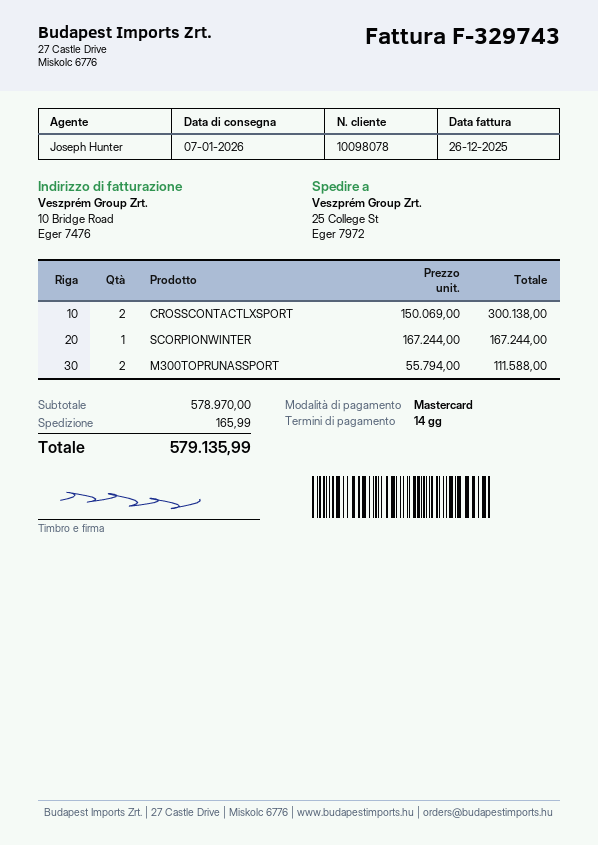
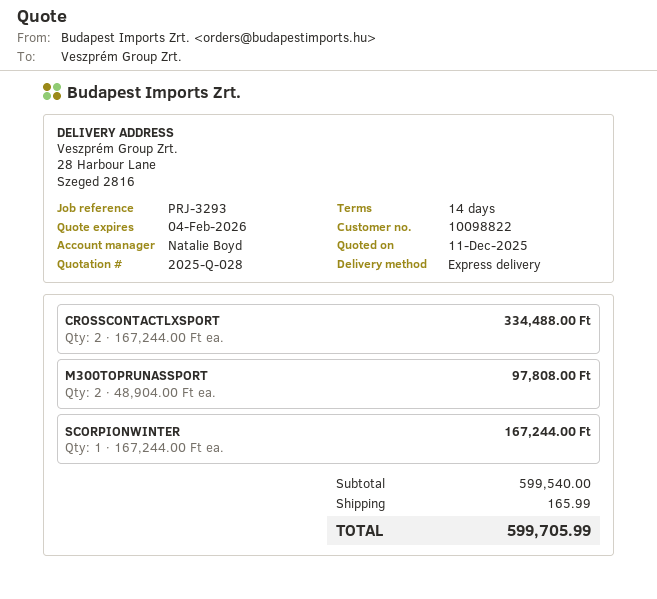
customer number: 10098078 -> 10098822
sales rep: Joseph Hunter -> Natalie Boyd
ship to: 25 College St, Eger 7972 -> 28 Harbour Lane, Szeged 2816
CROSSCONTACTLXSPORT: 2 x 150069.00 = 300138.00 -> 2 x 167244.00 = 334488.00
M300TOPRUNASSPORT: 2 x 55794.00 = 111588.00 -> 2 x 48904.00 = 97808.00
subtotal: 578970.00 -> 599540.00
total: 579135.99 -> 599705.99

